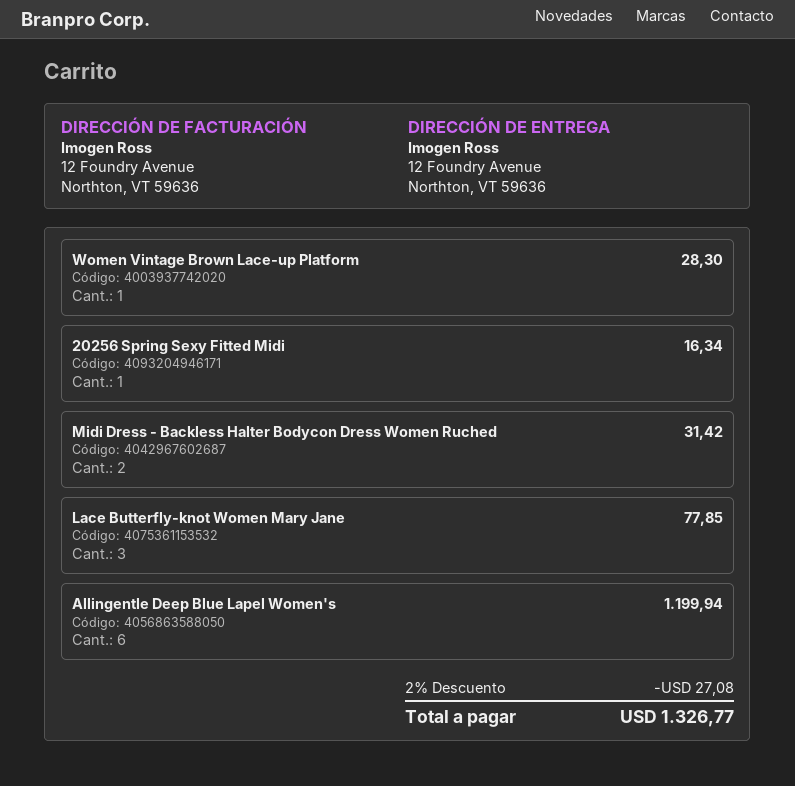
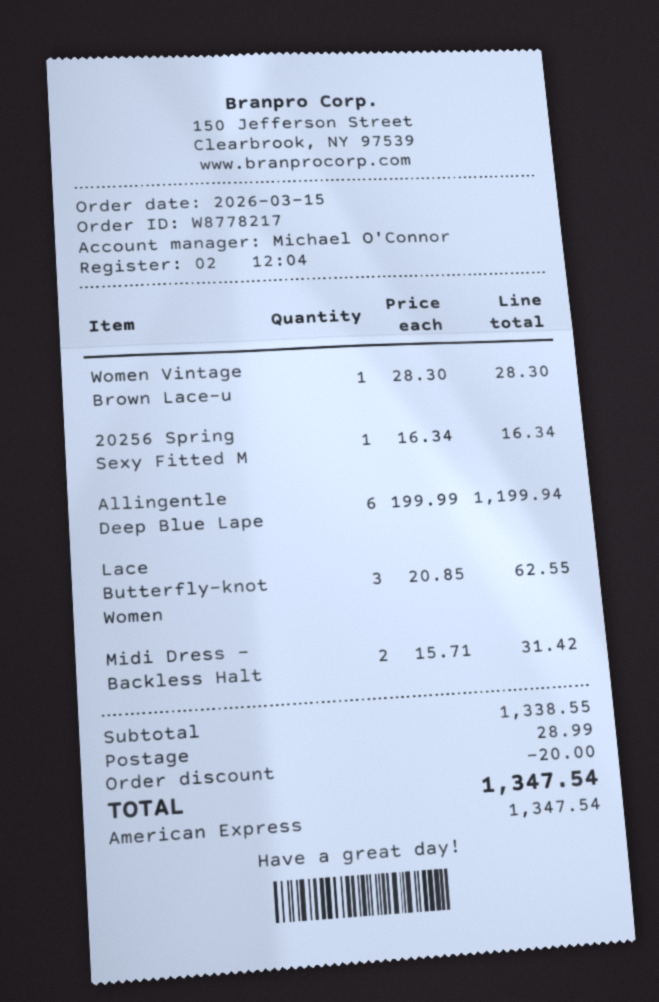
Lace Butterfly-knot Women Mary Jane: 3 for 77.85 -> 3 for 62.55
discount: 27.08 -> 20.00
shipping: none -> 28.99
total: 1326.77 -> 1347.54

